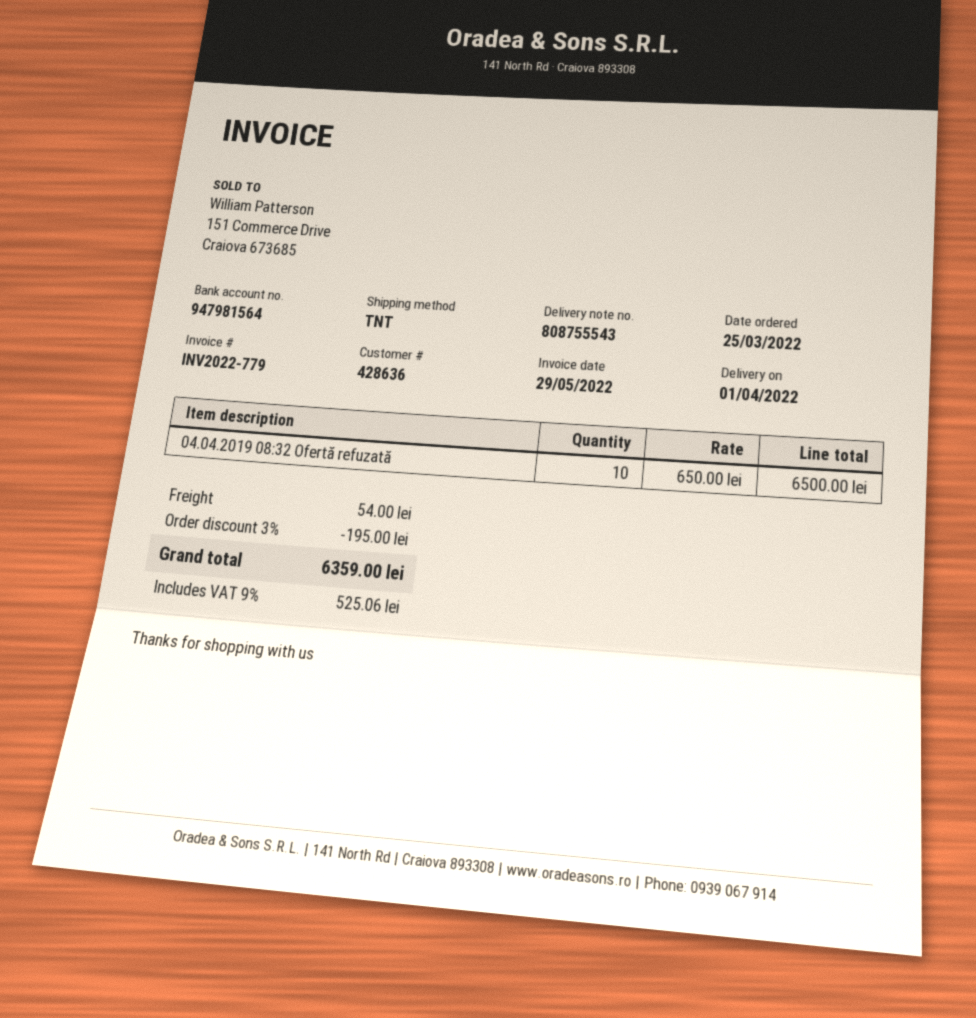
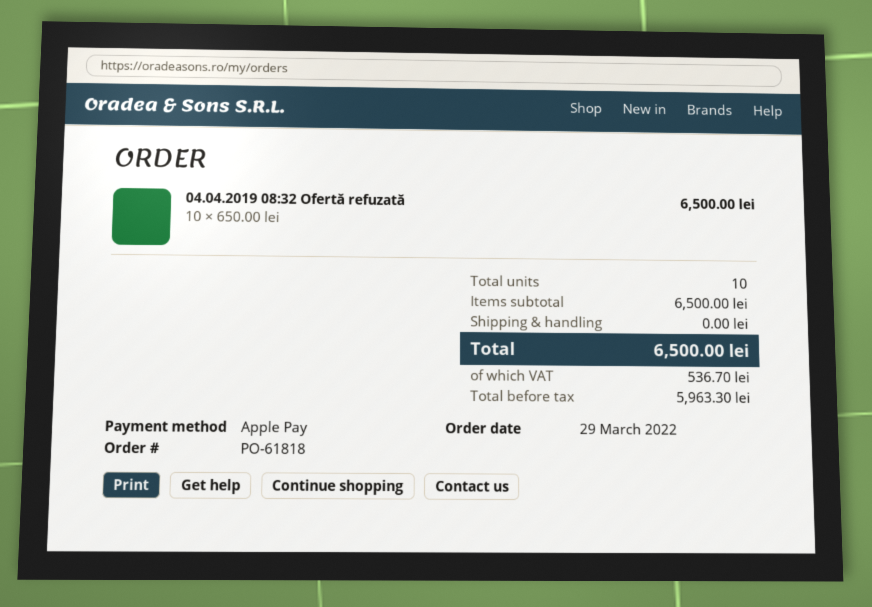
order date: 2022-03-25 -> 2022-03-29
discount: 3% = 195.00 -> none
shipping: 54.00 -> 0.00
tax: 525.06 -> 536.70
total: 6359.00 -> 6500.00

